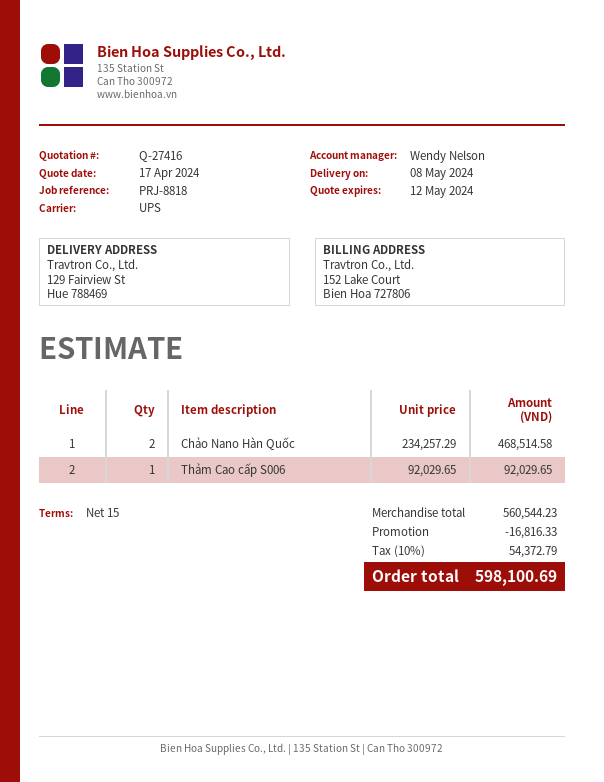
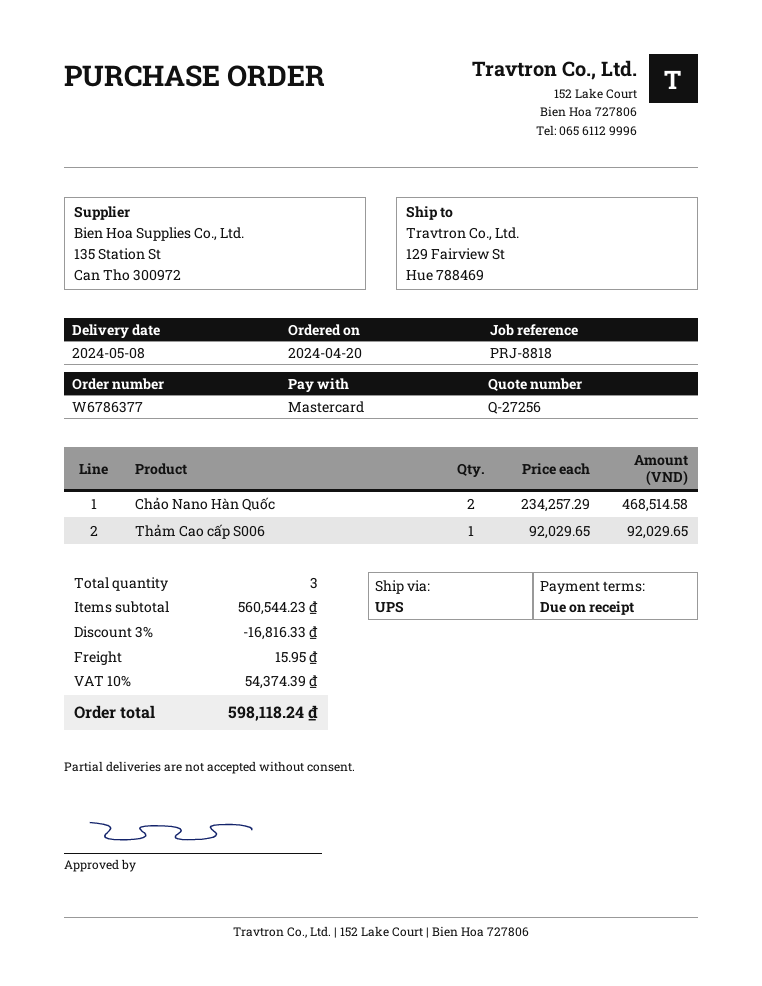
quote number: Q-27416 -> Q-27256
payment terms: 15 days -> on receipt
shipping: none -> 15.95
tax: 10% = 54372.79 -> 10% = 54374.39
total: 598100.69 -> 598118.24

